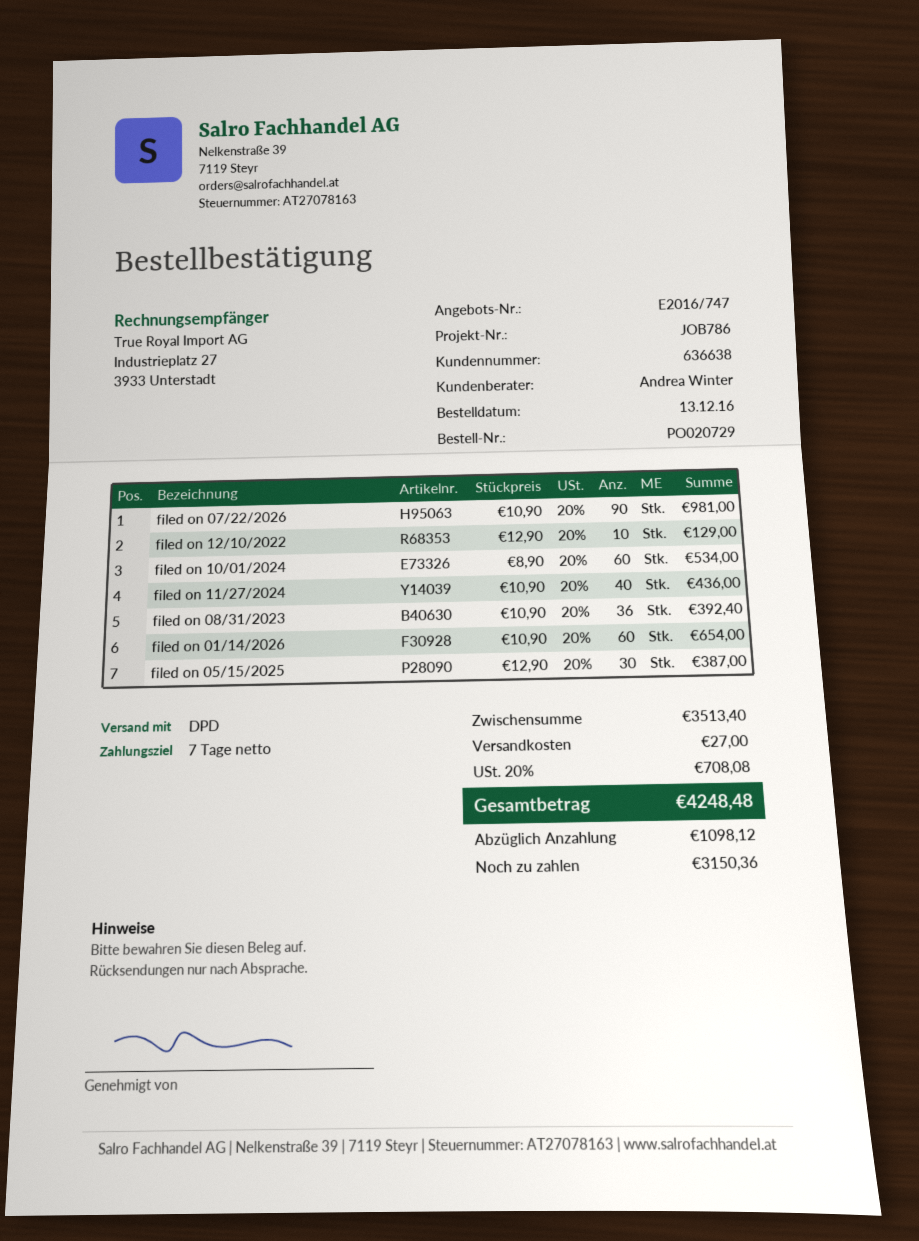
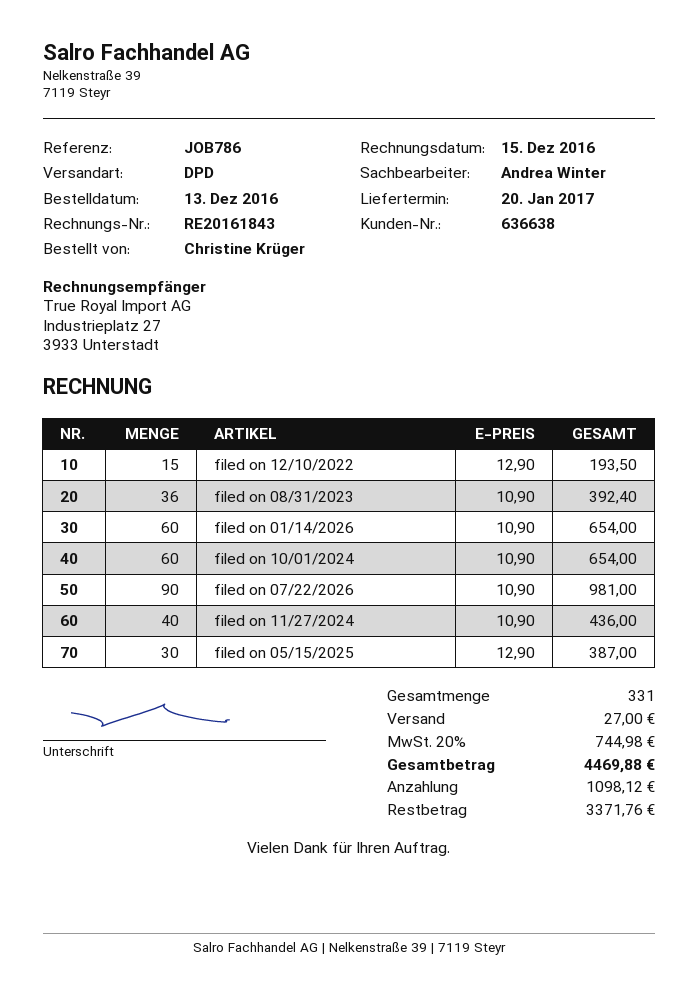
filed on 12/10/2022: 10 x 12.90 = 129.00 -> 15 x 12.90 = 193.50
filed on 10/01/2024: 60 x 8.90 = 534.00 -> 60 x 10.90 = 654.00
tax: 20% = 708.08 -> 20% = 744.98
total: 4248.48 -> 4469.88
balance: 3150.36 -> 3371.76

